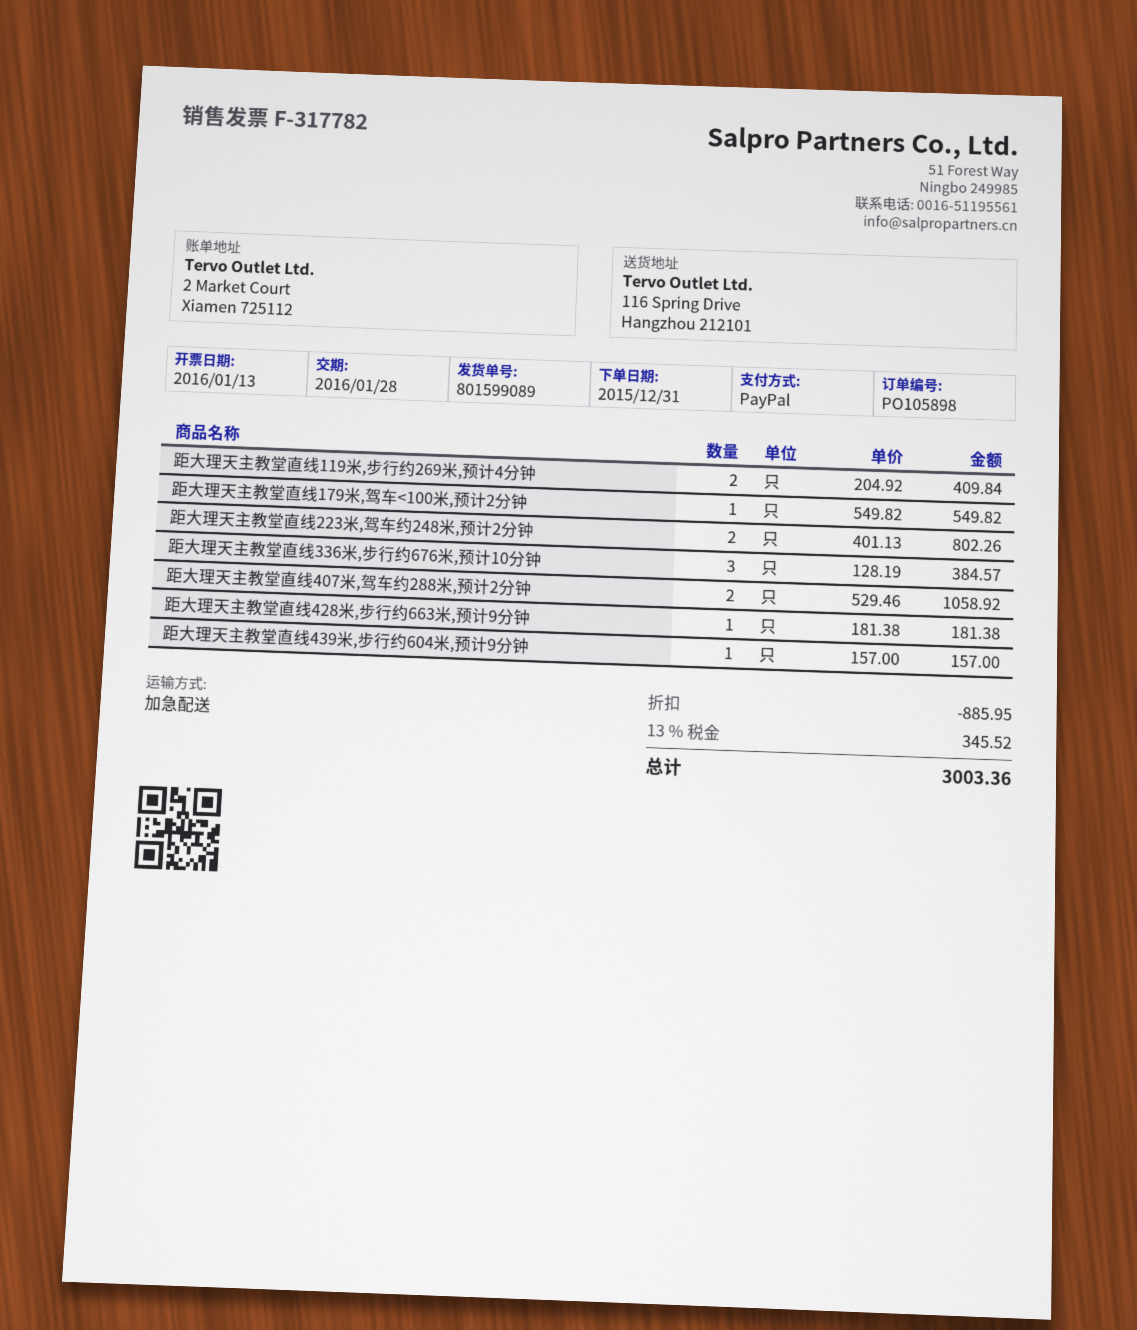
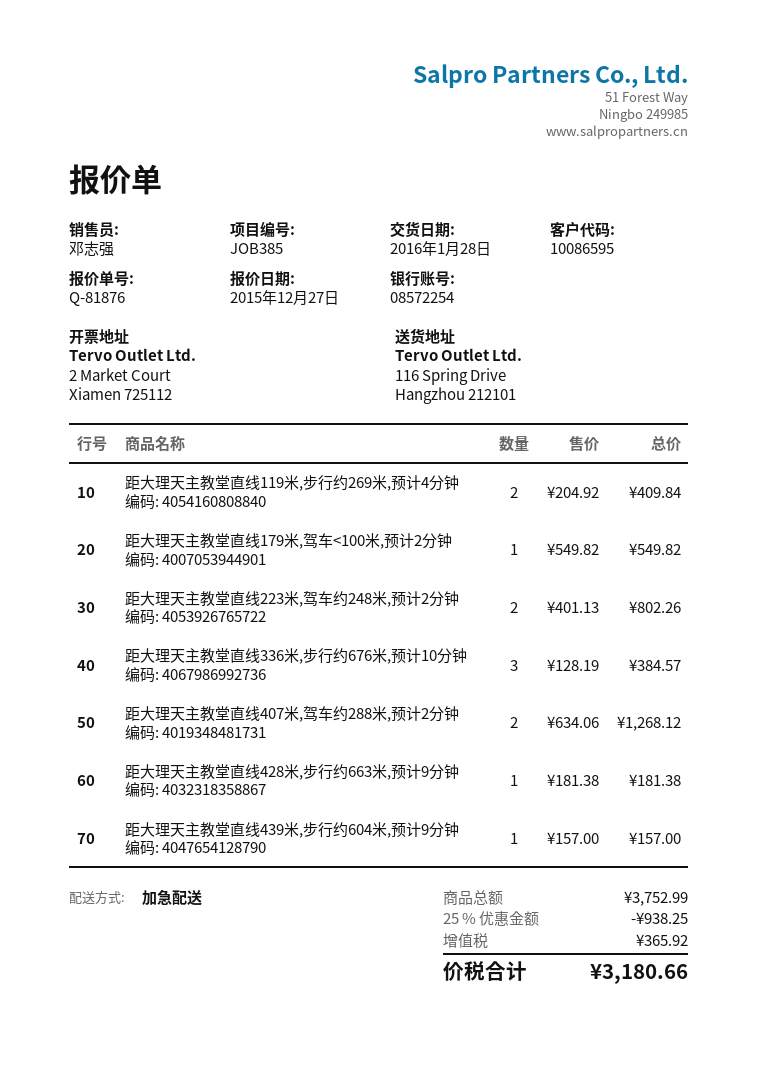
距大理天主教堂直线407米,驾车约288米,预计2分钟: 2 x 529.46 = 1058.92 -> 2 x 634.06 = 1268.12
discount: 885.95 -> 938.25
tax: 345.52 -> 365.92
total: 3003.36 -> 3180.66

